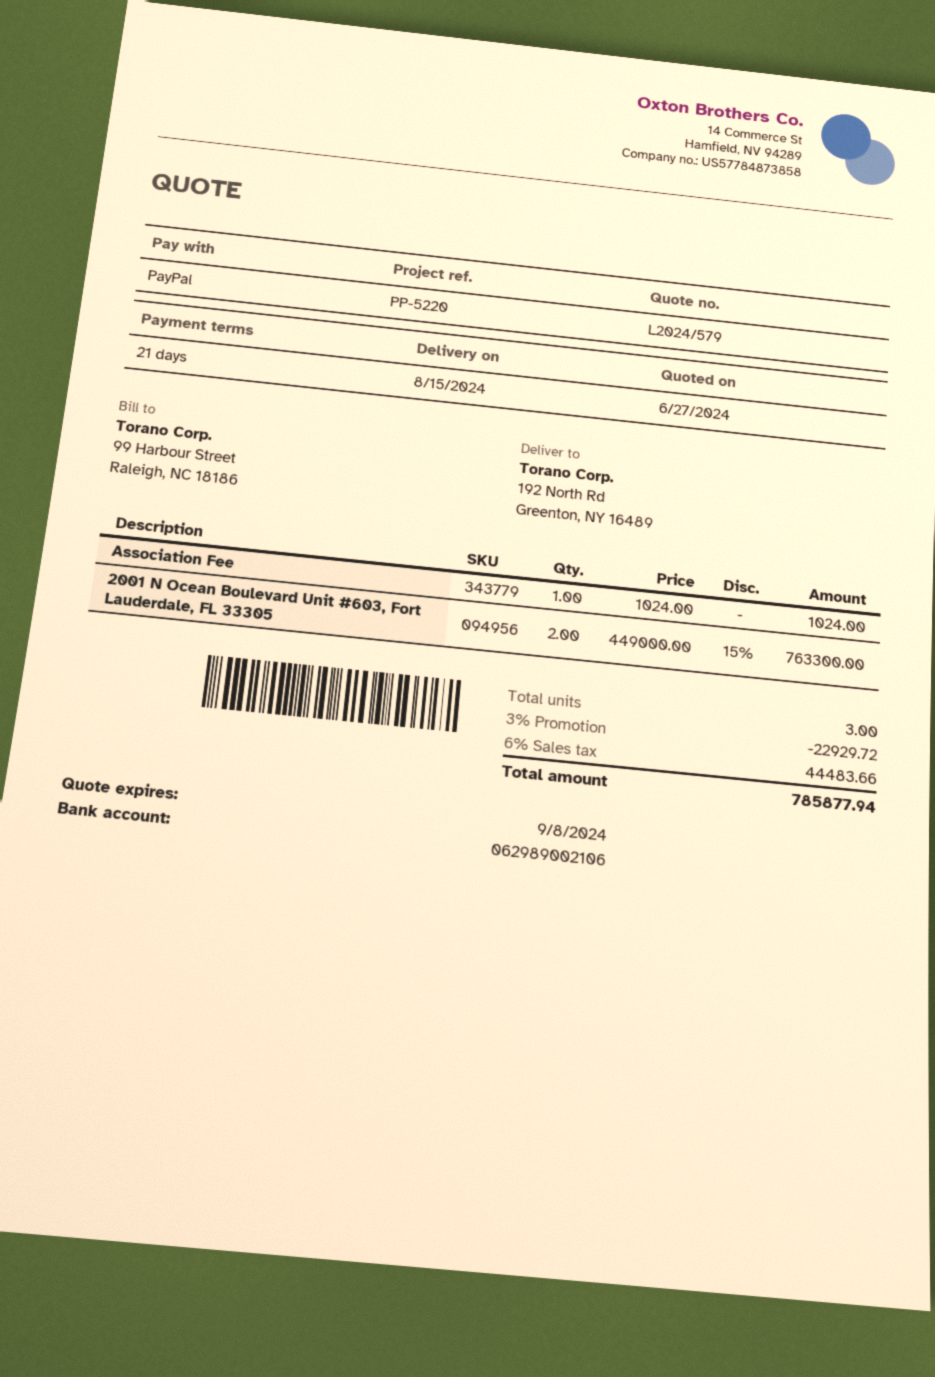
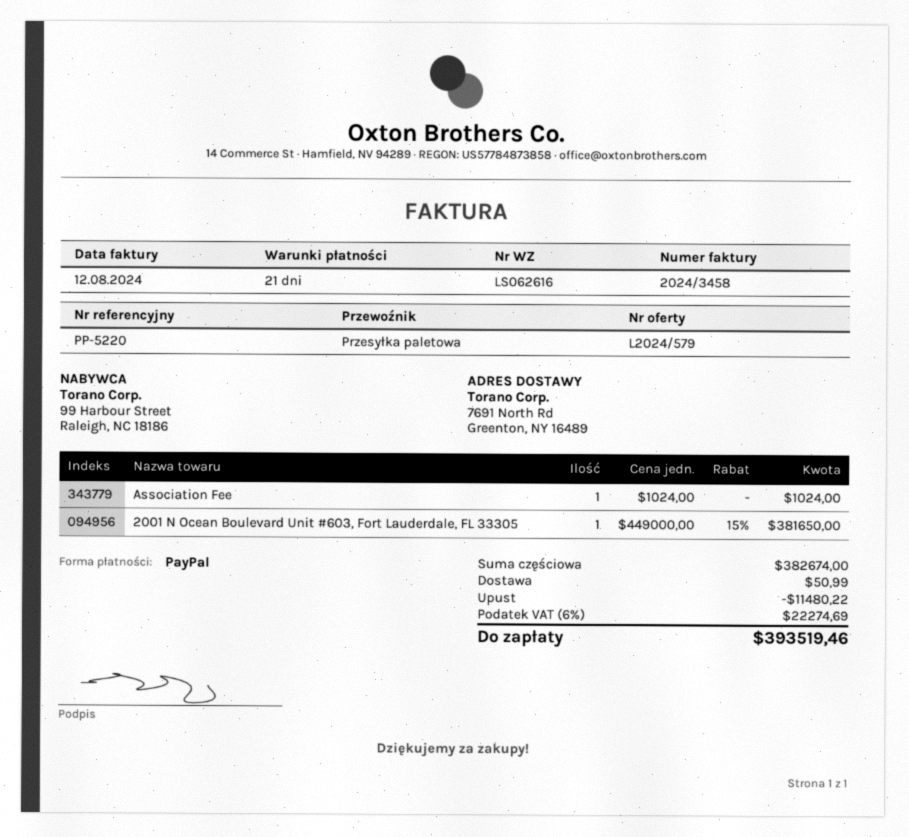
ship to: 192 North Rd, Greenton, NY 16489 -> 7691 North Rd, Greenton, NY 16489
2001 N Ocean Boulevard Unit #603, Fort Lauderdale, FL 33305: 2 x 449000.00 - 15% = 763300.00 -> 1 x 449000.00 - 15% = 381650.00
discount: 22929.72 -> 11480.22
shipping: none -> 50.99
tax: 6% = 44483.66 -> 6% = 22274.69
total: 785877.94 -> 393519.46

